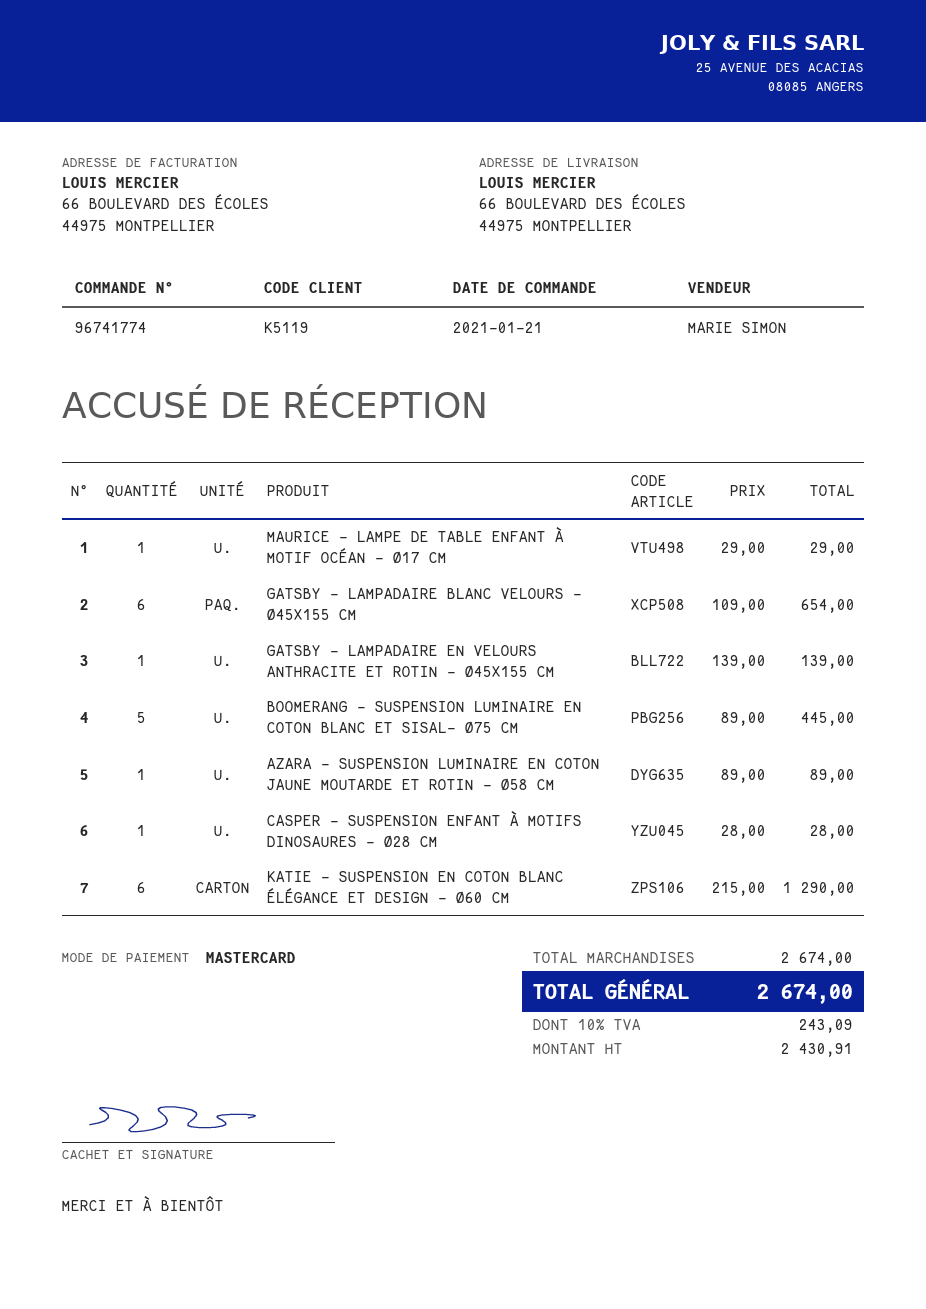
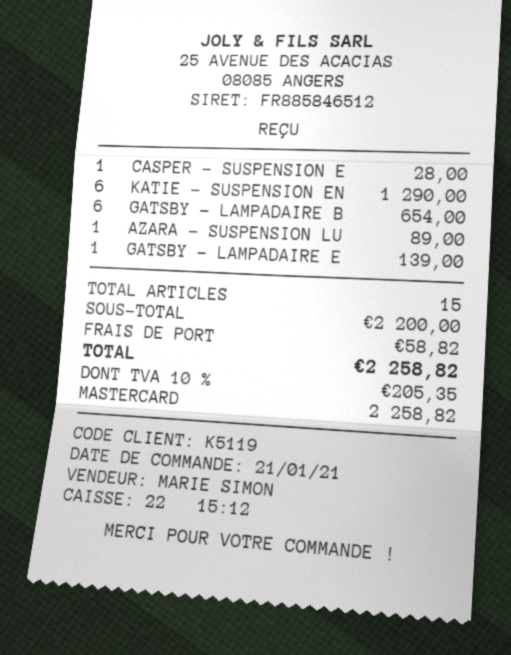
MAURICE - LAMPE DE TABLE ENFANT À MOTIF OCÉAN - Ø17 CM: 1 for 29.00 -> none
BOOMERANG - SUSPENSION LUMINAIRE EN COTON BLANC ET SISAL- Ø75 CM: 5 for 445.00 -> none
subtotal: 2674.00 -> 2200.00
shipping: none -> 58.82
tax: 10% = 243.09 -> 10% = 205.35
total: 2674.00 -> 2258.82

